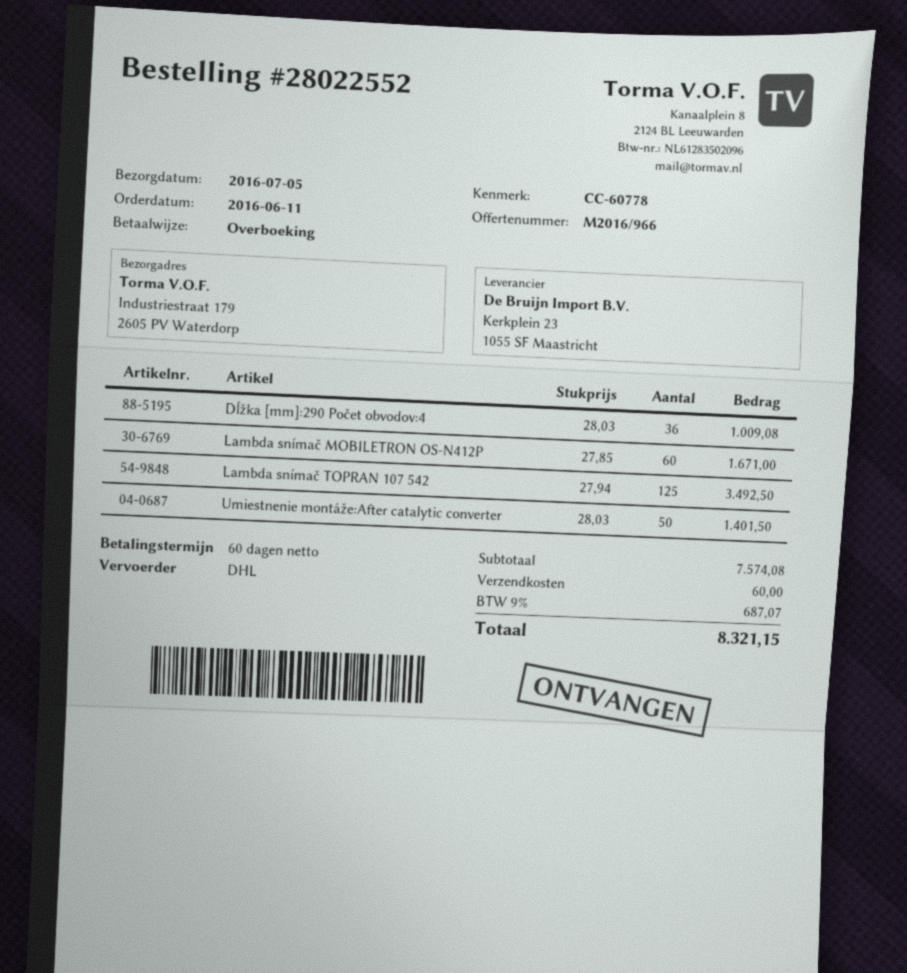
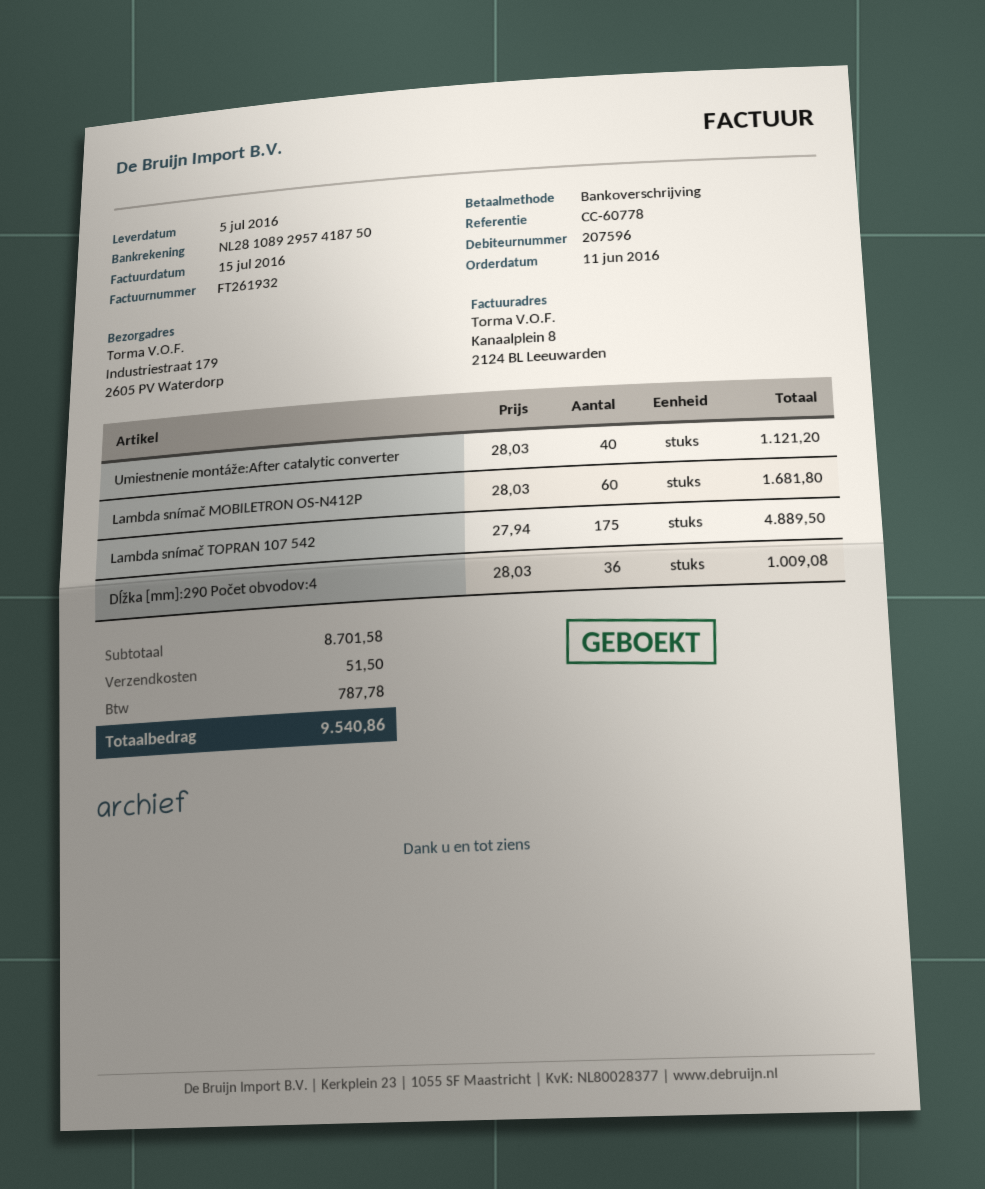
Lambda snímač MOBILETRON OS-N412P: 60 x 27.85 = 1671.00 -> 60 x 28.03 = 1681.80
Lambda snímač TOPRAN 107 542: 125 x 27.94 = 3492.50 -> 175 x 27.94 = 4889.50
Umiestnenie montáže:After catalytic converter: 50 x 28.03 = 1401.50 -> 40 x 28.03 = 1121.20
subtotal: 7574.08 -> 8701.58
shipping: 60.00 -> 51.50
tax: 687.07 -> 787.78
total: 8321.15 -> 9540.86

